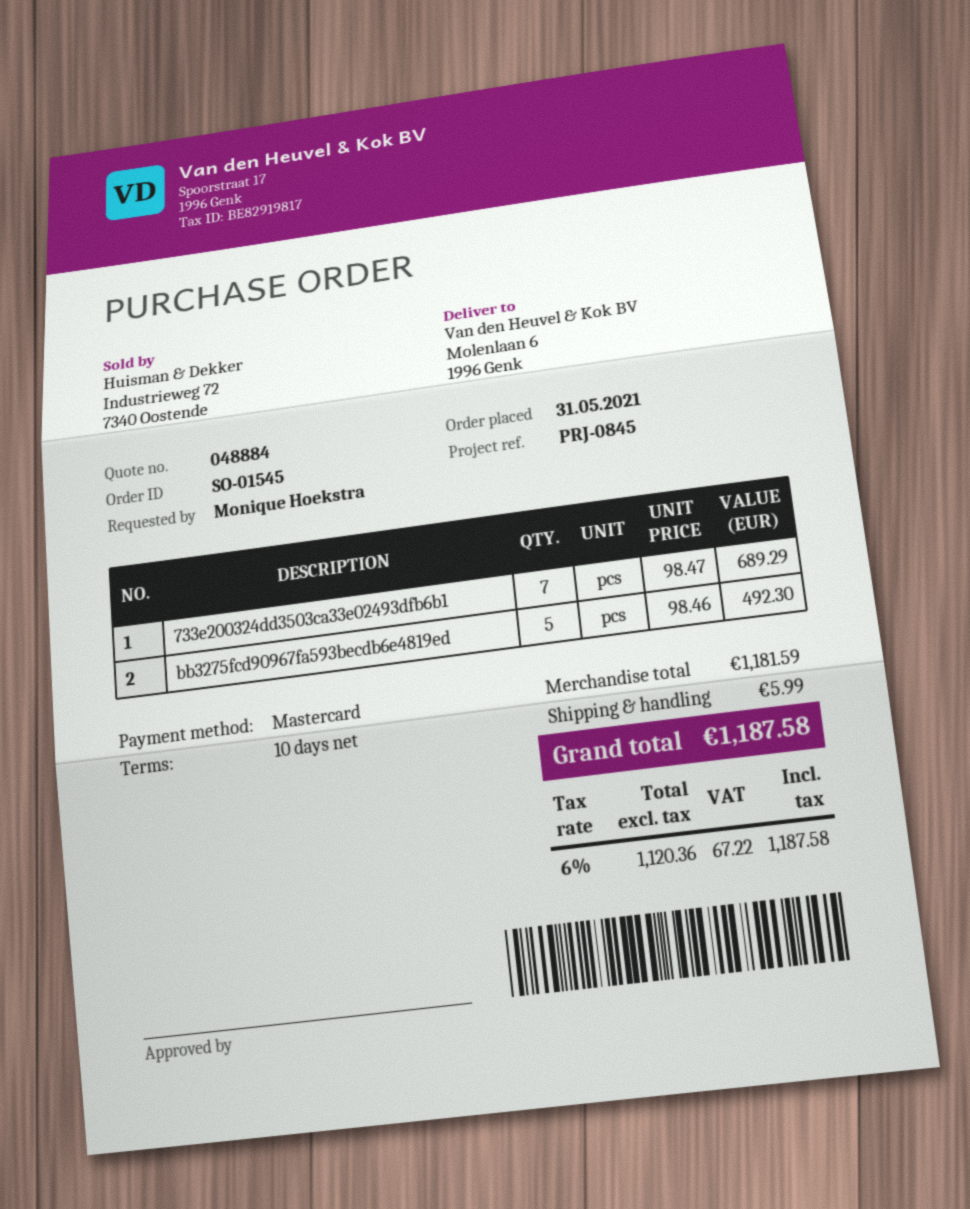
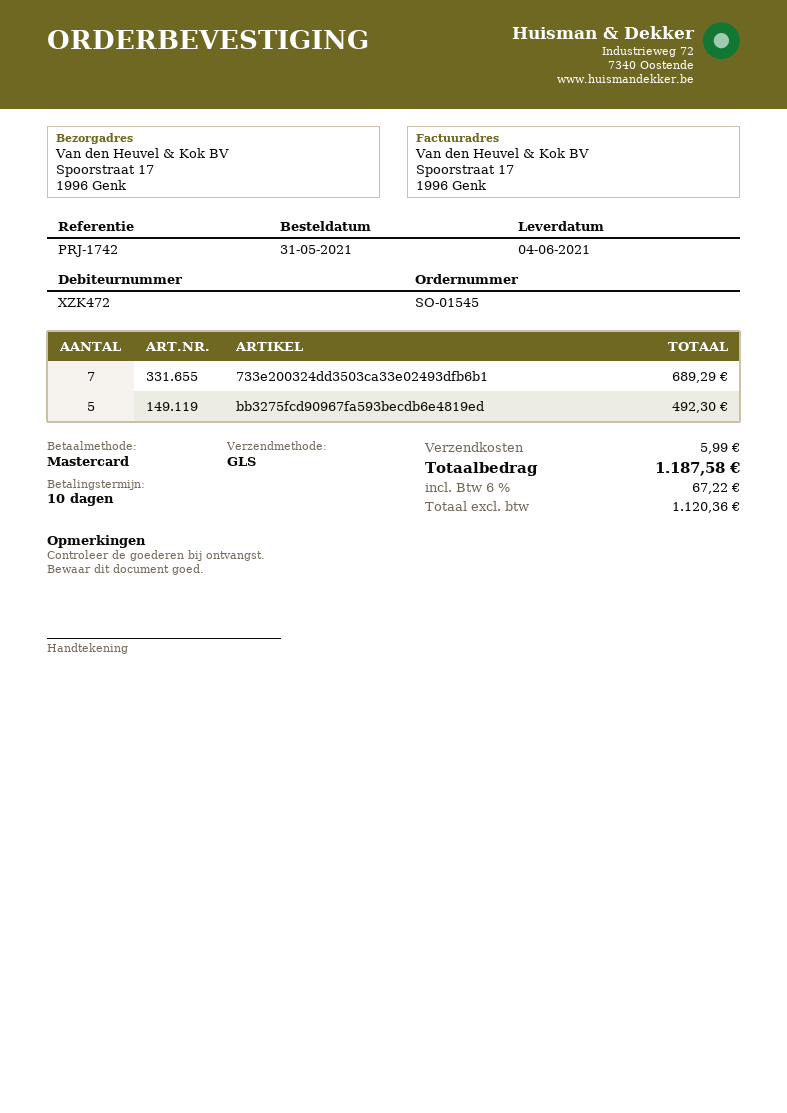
reference: PRJ-0845 -> PRJ-1742
ship to: Molenlaan 6, 1996 Genk -> Spoorstraat 17, 1996 Genk

